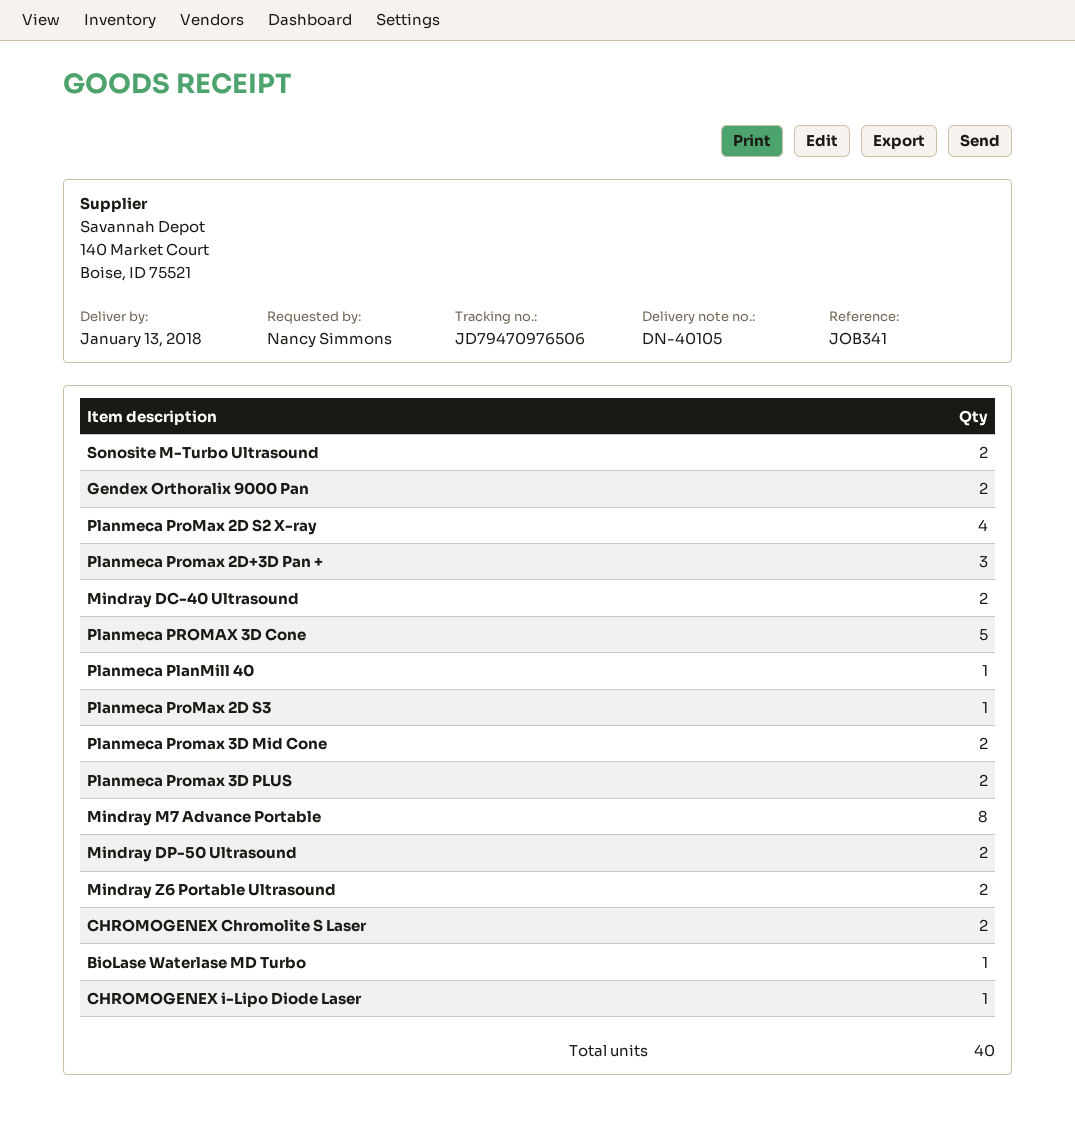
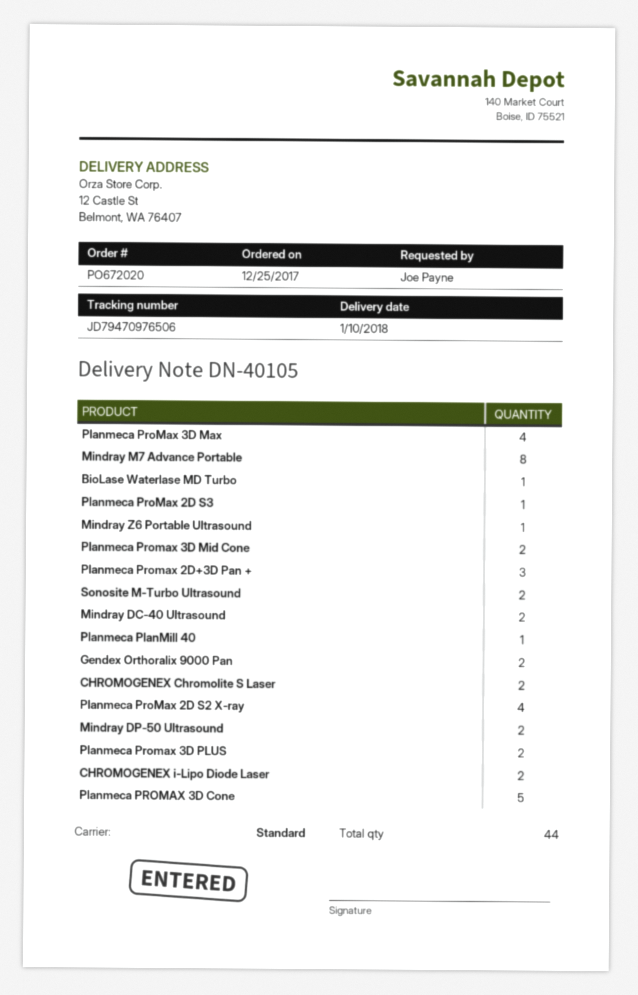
delivery date: 2018-01-13 -> 2018-01-10
ordered by: Nancy Simmons -> Joe Payne
Mindray Z6 Portable Ultrasound: 2 -> 1
CHROMOGENEX i-Lipo Diode Laser: 1 -> 2
Planmeca ProMax 3D Max: none -> 4
total quantity: 40 -> 44

